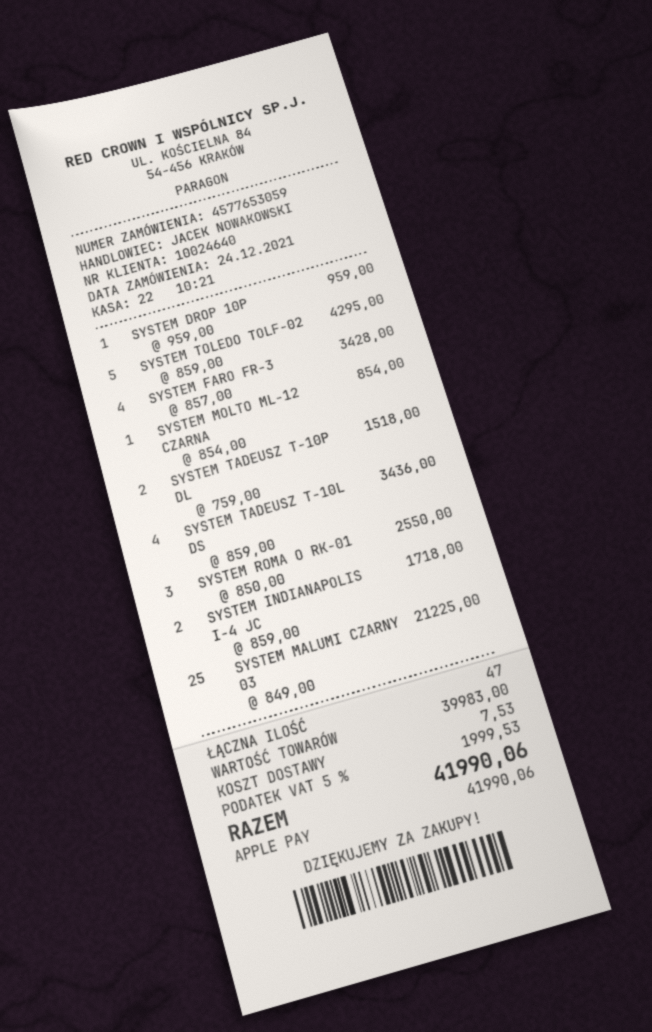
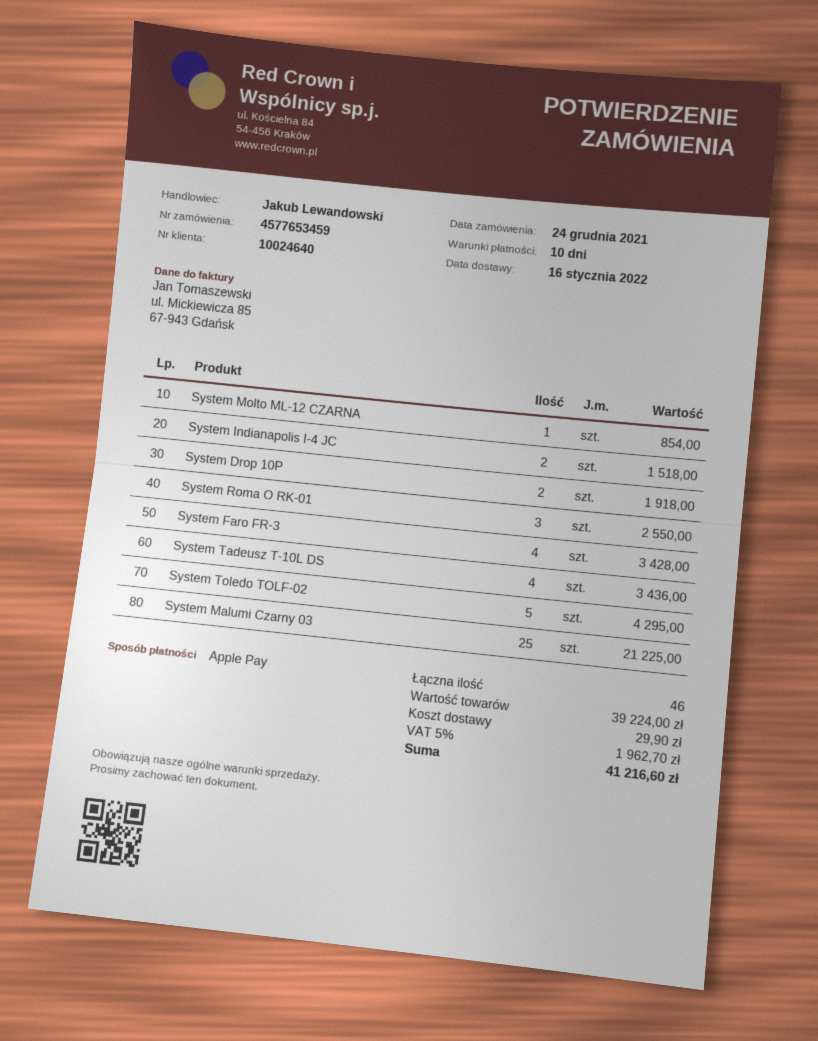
order number: 4577653059 -> 4577653459
sales rep: JACEK NOWAKOWSKI -> Jakub Lewandowski
SYSTEM DROP 10P: 1 for 959.00 -> 2 for 1918.00
SYSTEM TADEUSZ T-10P DL: 2 for 1518.00 -> none
SYSTEM INDIANAPOLIS I-4 JC: 2 for 1718.00 -> 2 for 1518.00
total quantity: 47 -> 46
subtotal: 39983.00 -> 39224.00
shipping: 7.53 -> 29.90
tax: 5% = 1999.53 -> 5% = 1962.70
total: 41990.06 -> 41216.60

